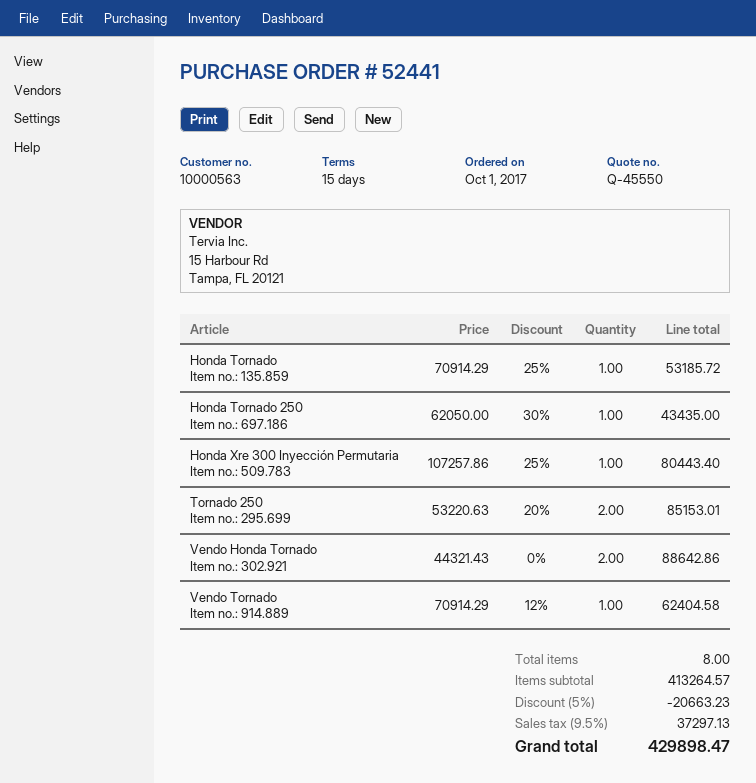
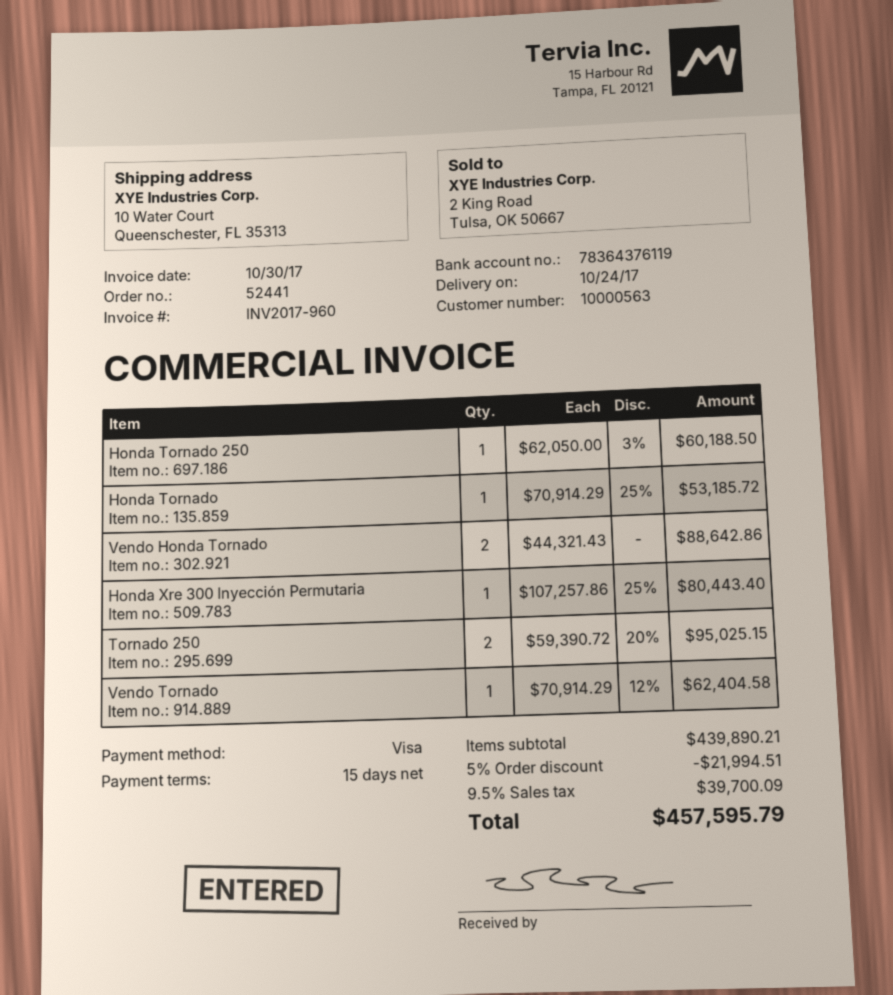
Honda Tornado 250: 1 x 62050.00 - 30% = 43435.00 -> 1 x 62050.00 - 3% = 60188.50
Tornado 250: 2 x 53220.63 - 20% = 85153.01 -> 2 x 59390.72 - 20% = 95025.15
subtotal: 413264.57 -> 439890.21
discount: 5% = 20663.23 -> 5% = 21994.51
tax: 9.5% = 37297.13 -> 9.5% = 39700.09
total: 429898.47 -> 457595.79

